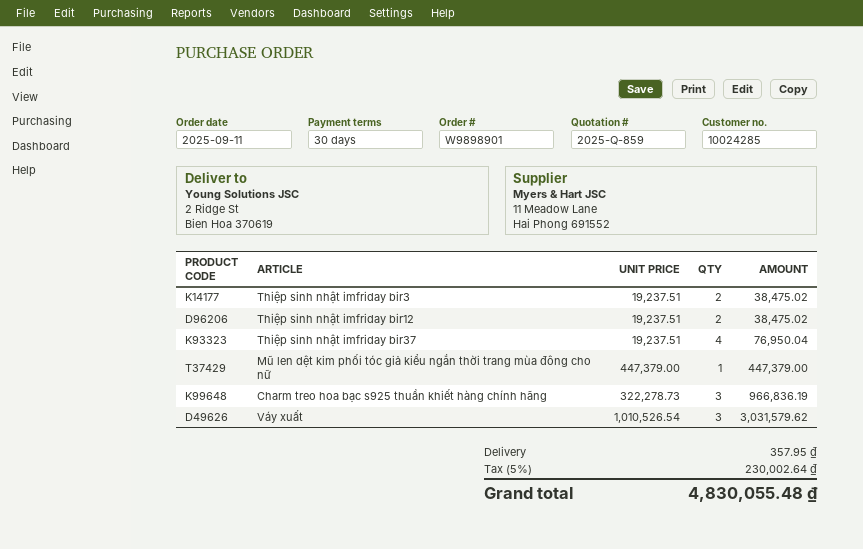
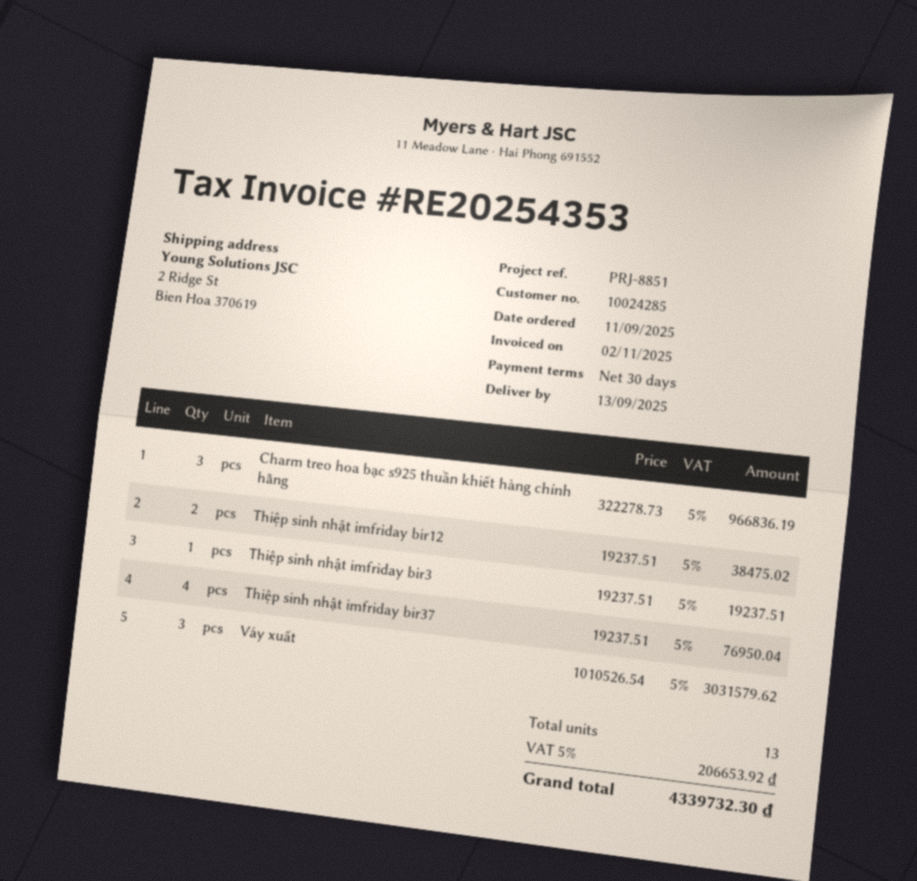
Thiệp sinh nhật imfriday bir3: 2 x 19237.51 = 38475.02 -> 1 x 19237.51 = 19237.51
Mũ len dệt kim phối tóc giả kiểu ngắn thời trang mùa đông cho nữ: 1 x 447379.00 = 447379.00 -> none
shipping: 357.95 -> none
tax: 5% = 230002.64 -> 5% = 206653.92
total: 4830055.48 -> 4339732.30

